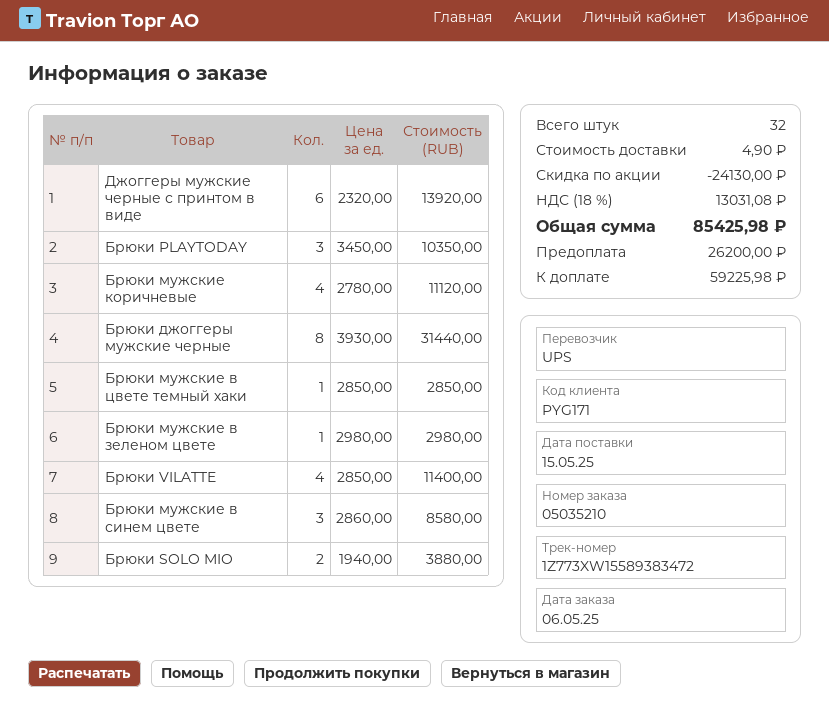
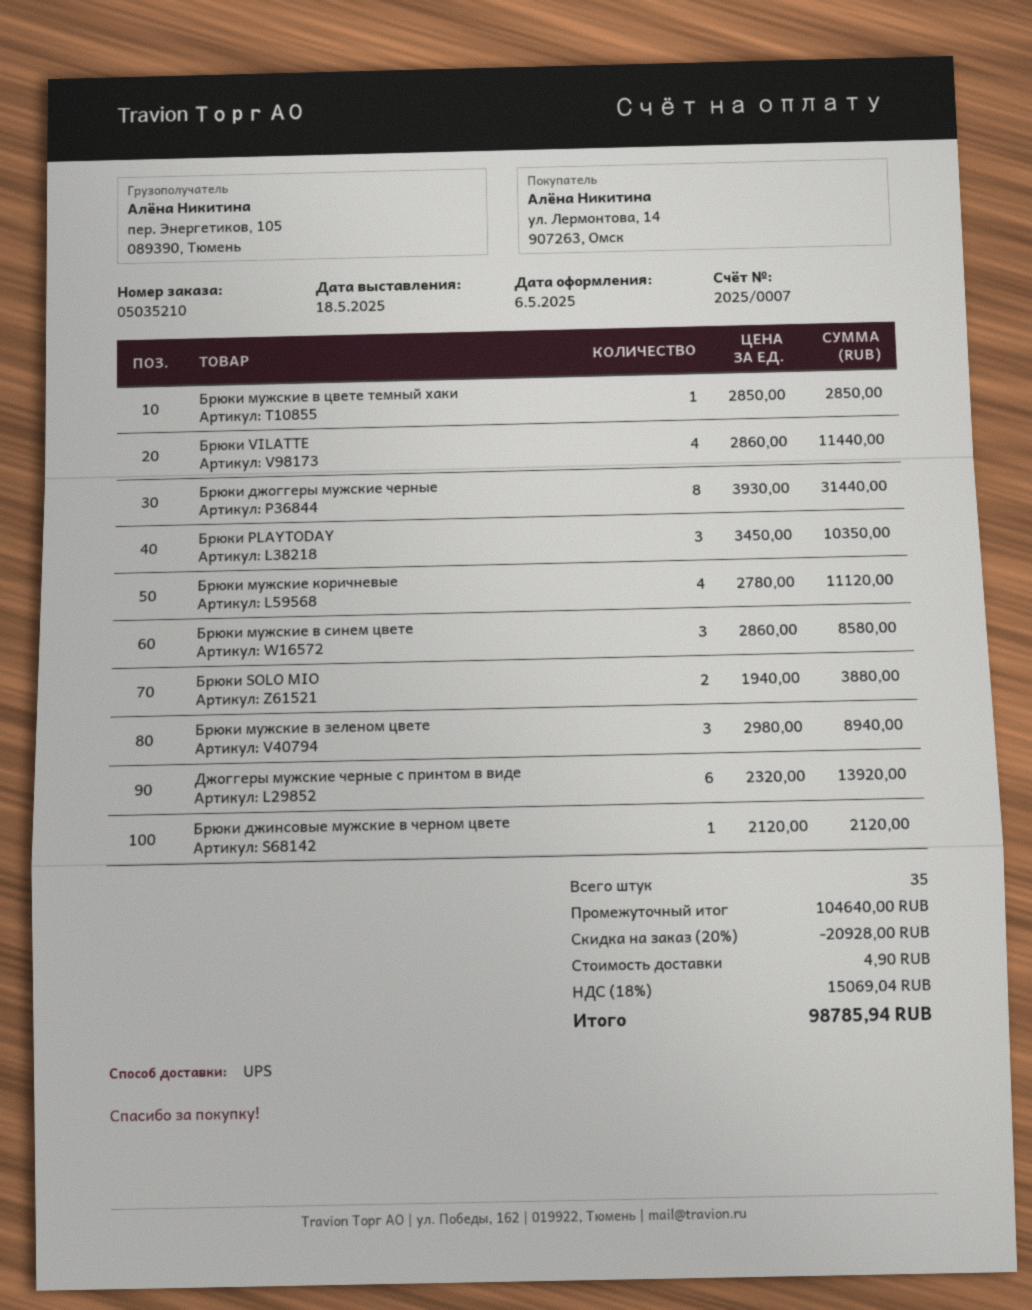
Брюки мужские в зеленом цвете: 1 x 2980.00 = 2980.00 -> 3 x 2980.00 = 8940.00
Брюки VILATTE: 4 x 2850.00 = 11400.00 -> 4 x 2860.00 = 11440.00
Брюки джинсовые мужские в черном цвете: none -> 1 x 2120.00 = 2120.00
total quantity: 32 -> 35
discount: 24130.00 -> 20928.00
tax: 18% = 13031.08 -> 18% = 15069.04
total: 85425.98 -> 98785.94

